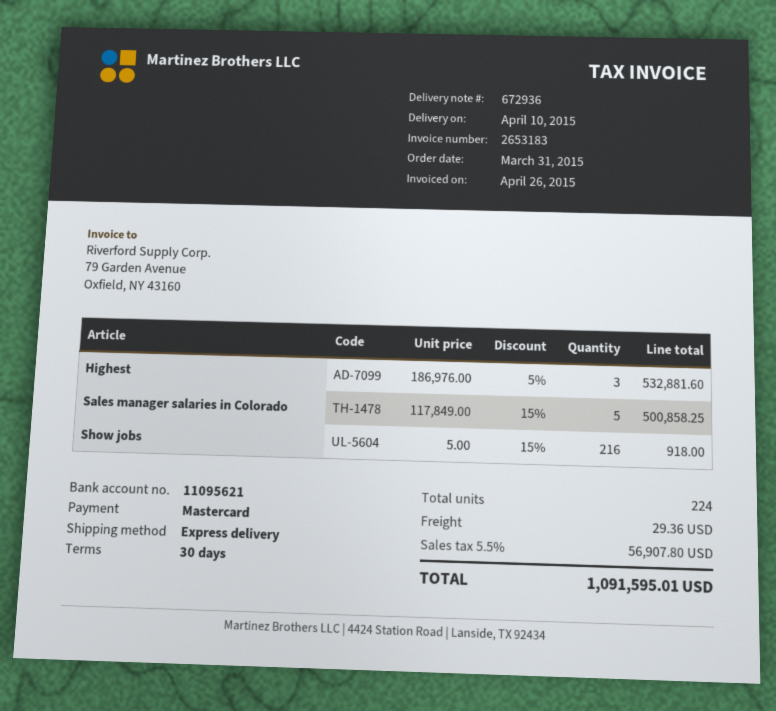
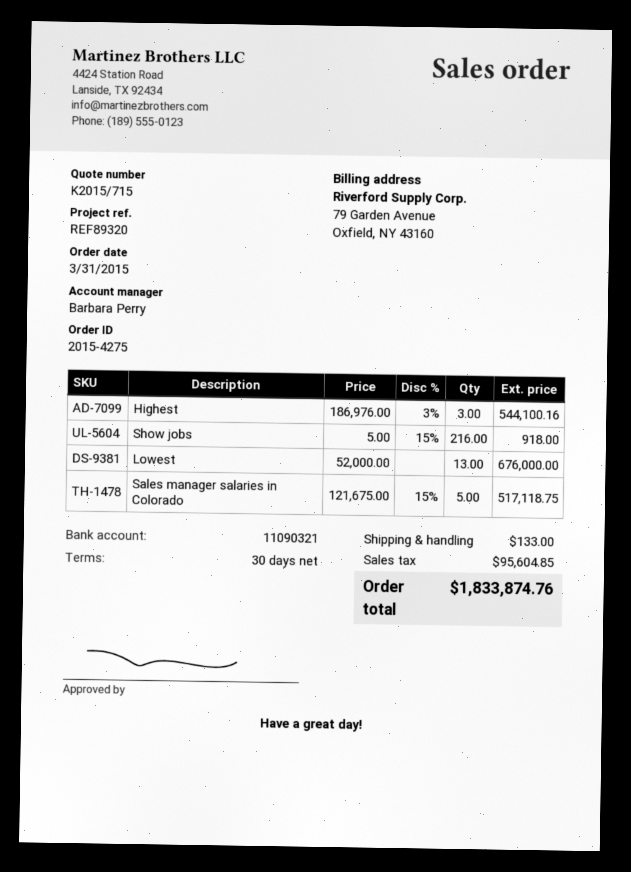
bank account: 11095621 -> 11090321
Highest: 3 x 186976.00 - 5% = 532881.60 -> 3 x 186976.00 - 3% = 544100.16
Sales manager salaries in Colorado: 5 x 117849.00 - 15% = 500858.25 -> 5 x 121675.00 - 15% = 517118.75
Lowest: none -> 13 x 52000.00 = 676000.00
shipping: 29.36 -> 133.00
tax: 56907.80 -> 95604.85
total: 1091595.01 -> 1833874.76

